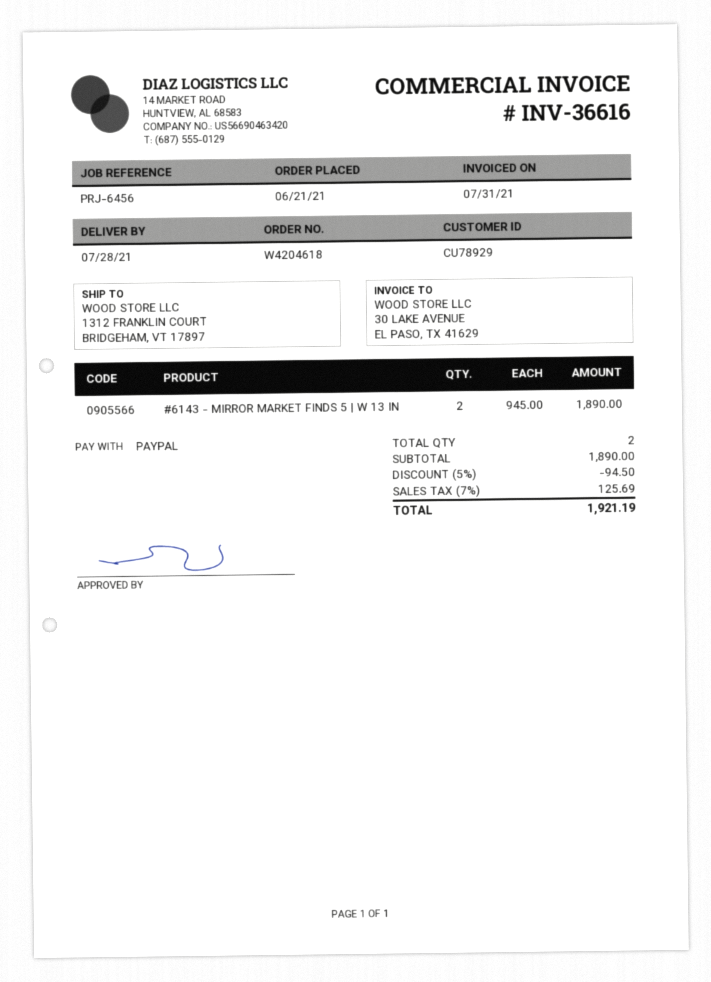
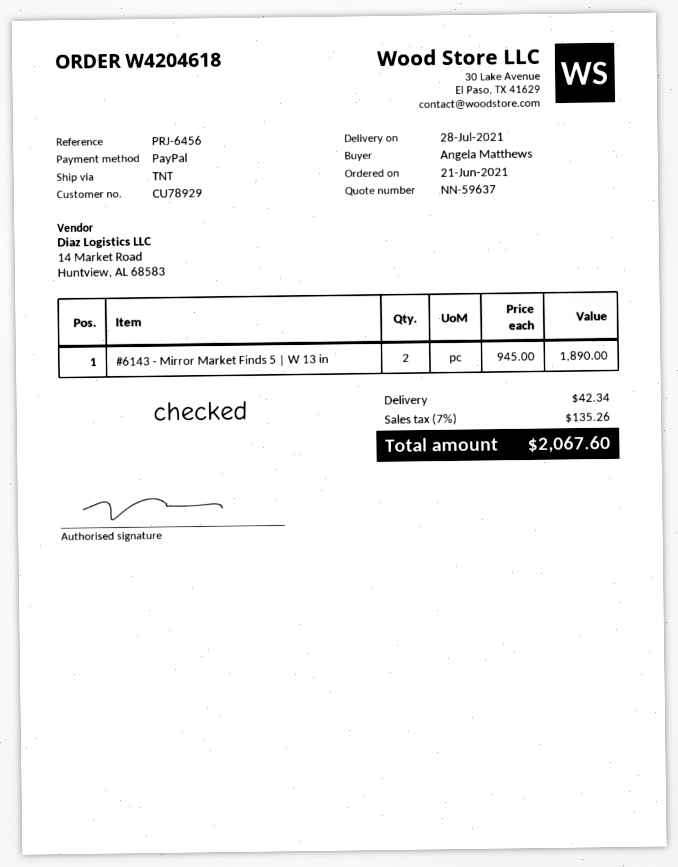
discount: 5% = 94.50 -> none
shipping: none -> 42.34
tax: 7% = 125.69 -> 7% = 135.26
total: 1921.19 -> 2067.60

